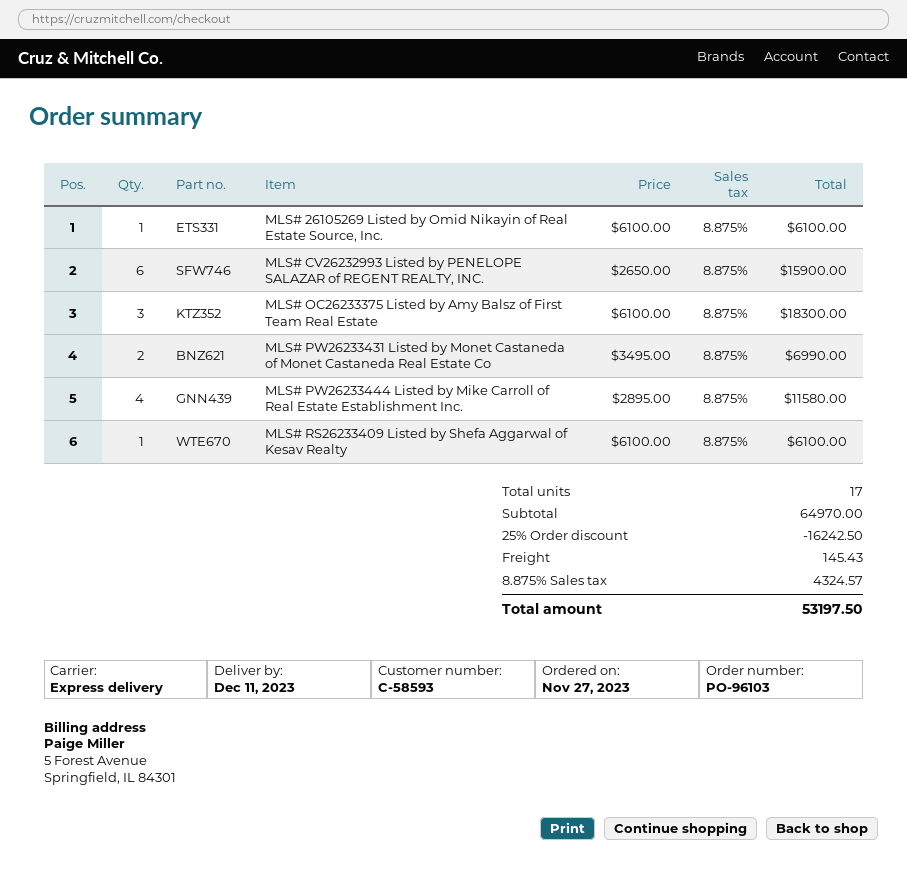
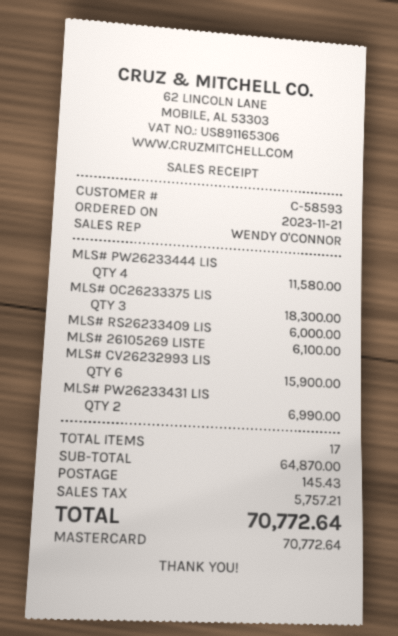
order date: 2023-11-27 -> 2023-11-21
MLS# RS26233409 Listed by Shefa Aggarwal of Kesav Realty: 1 for 6100.00 -> 1 for 6000.00
subtotal: 64970.00 -> 64870.00
discount: 25% = 16242.50 -> none
tax: 4324.57 -> 5757.21
total: 53197.50 -> 70772.64

